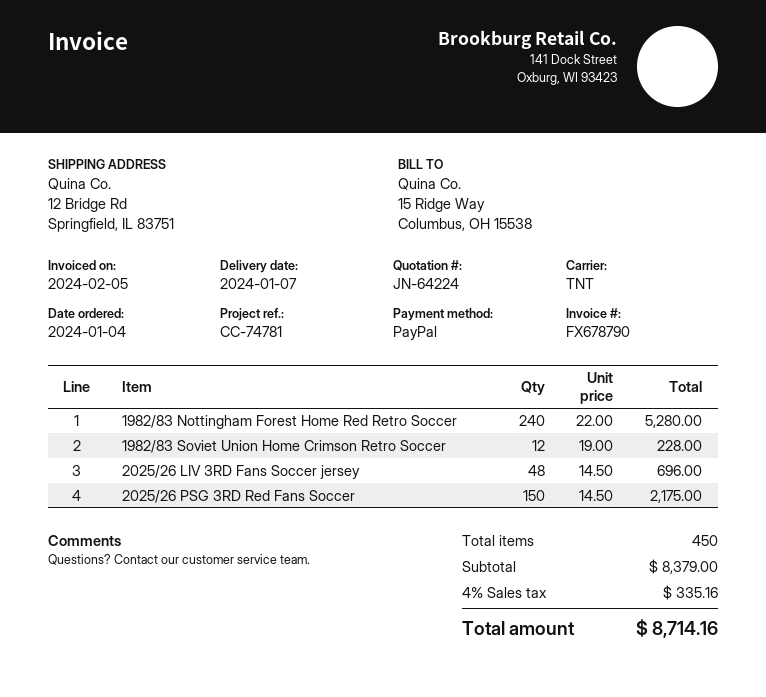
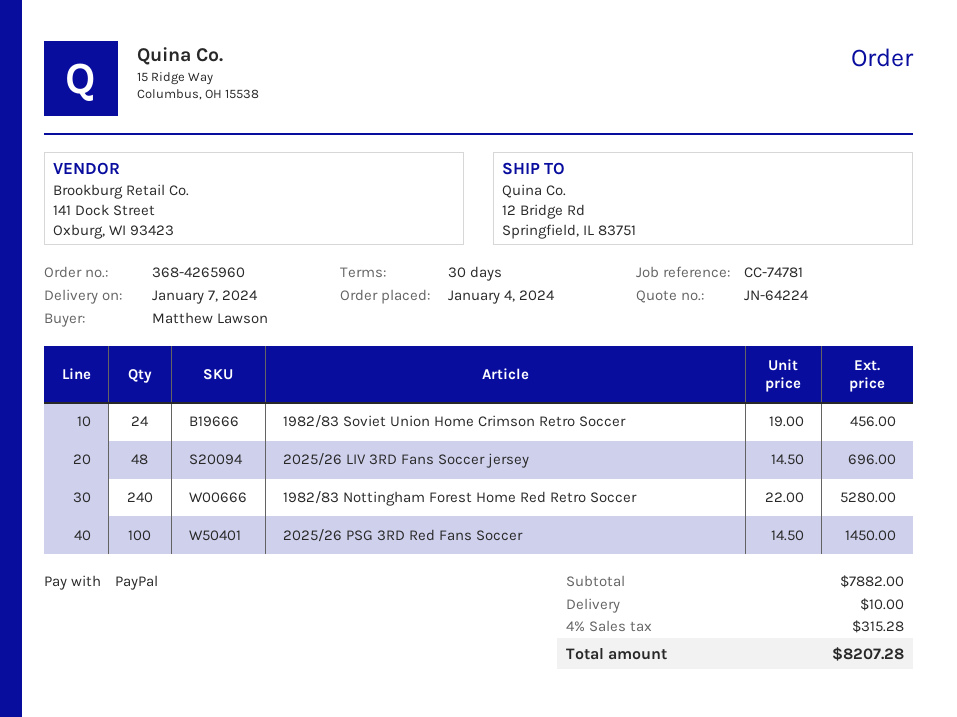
1982/83 Soviet Union Home Crimson Retro Soccer: 12 x 19.00 = 228.00 -> 24 x 19.00 = 456.00
2025/26 PSG 3RD Red Fans Soccer: 150 x 14.50 = 2175.00 -> 100 x 14.50 = 1450.00
subtotal: 8379.00 -> 7882.00
shipping: none -> 10.00
tax: 4% = 335.16 -> 4% = 315.28
total: 8714.16 -> 8207.28

